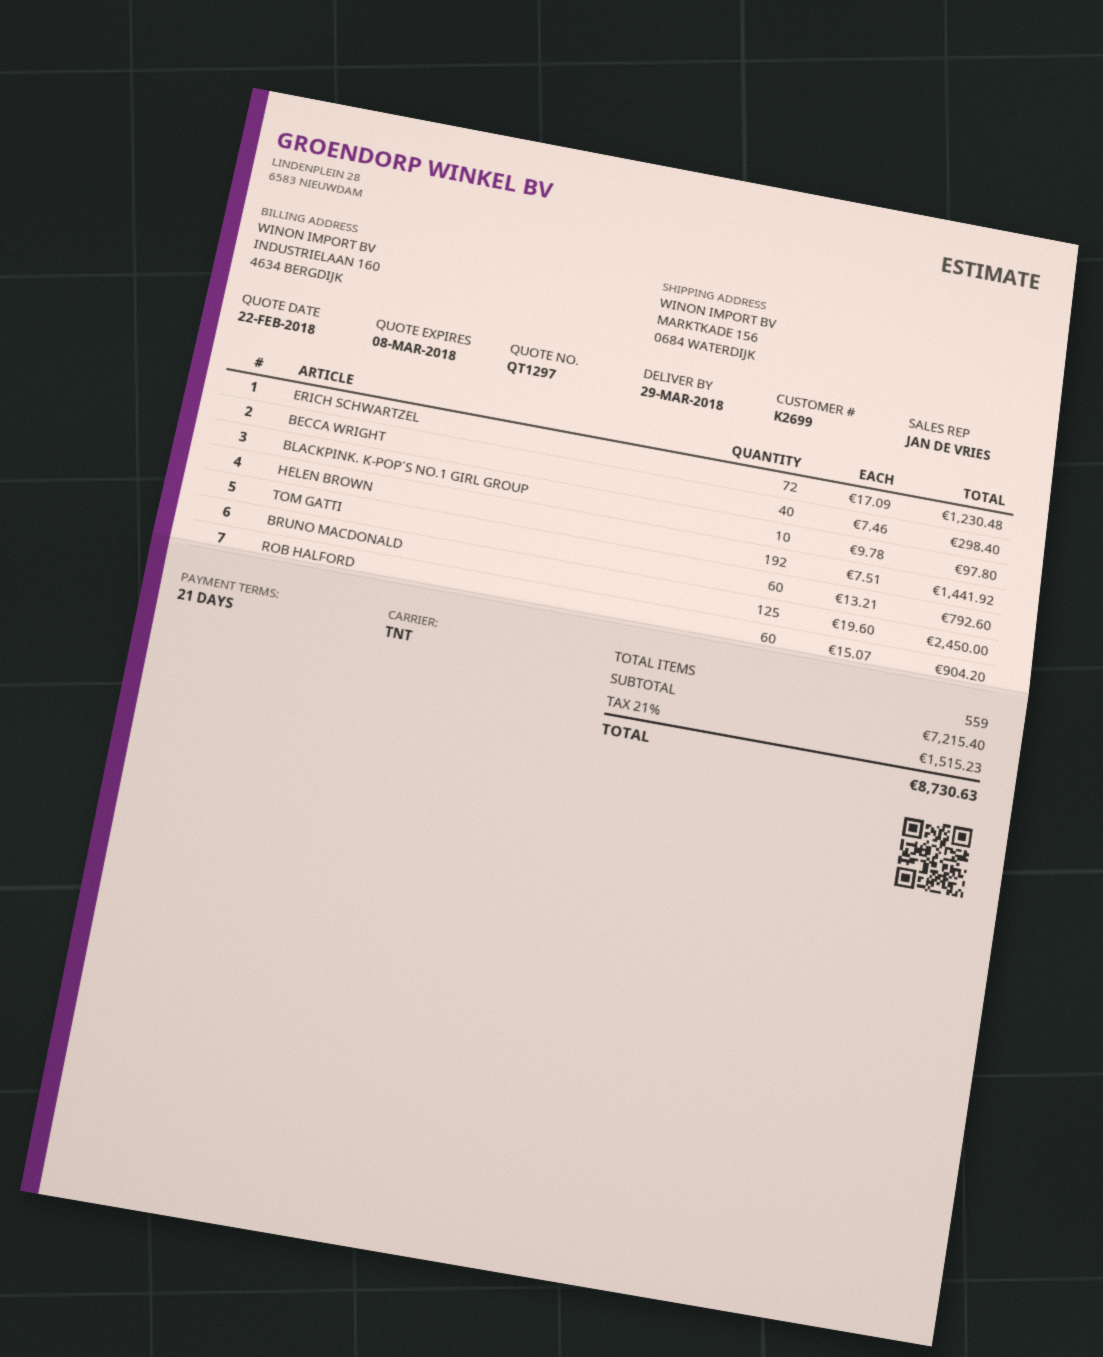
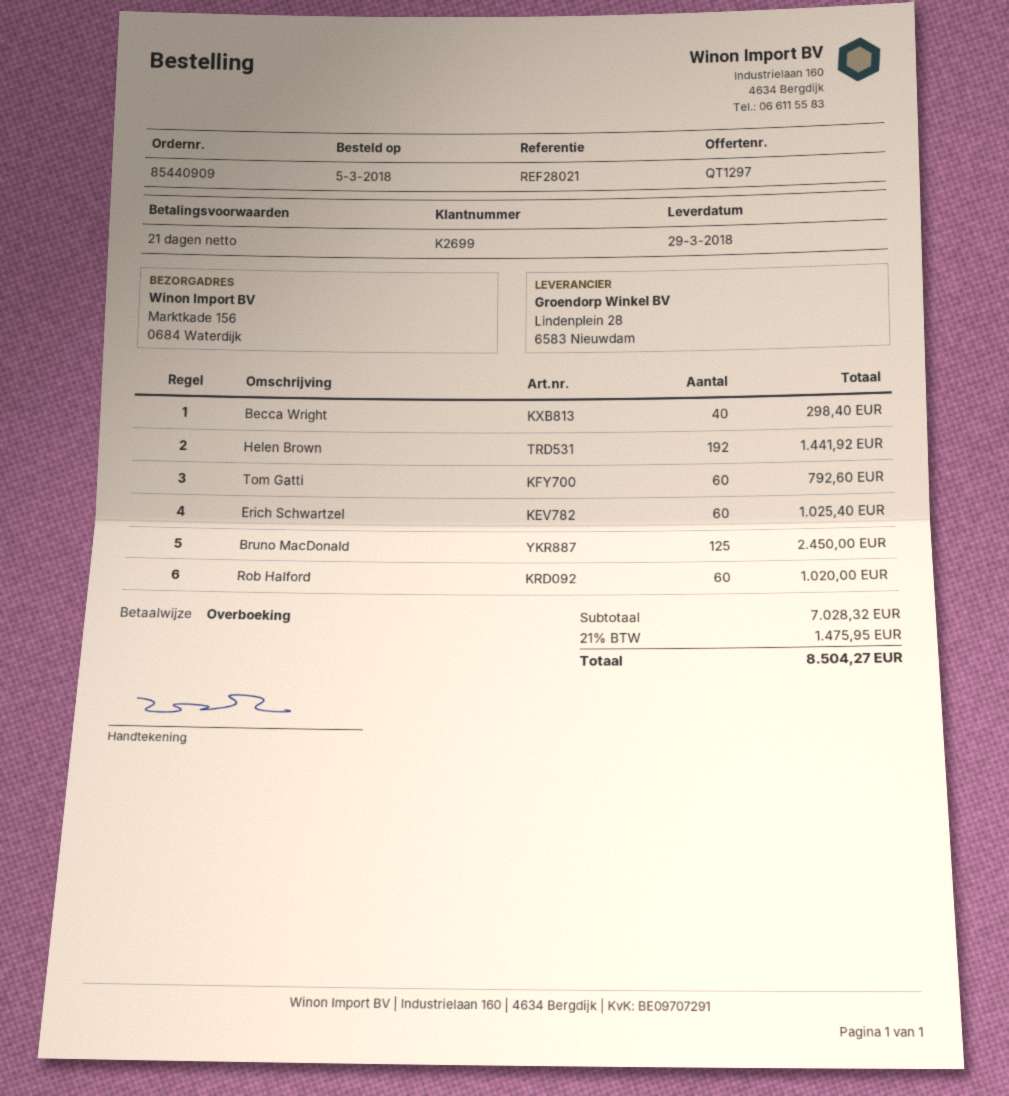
ERICH SCHWARTZEL: 72 for 1230.48 -> 60 for 1025.40
BLACKPINK. K-POP´S NO.1 GIRL GROUP: 10 for 97.80 -> none
ROB HALFORD: 60 for 904.20 -> 60 for 1020.00
subtotal: 7215.40 -> 7028.32
tax: 21% = 1515.23 -> 21% = 1475.95
total: 8730.63 -> 8504.27

